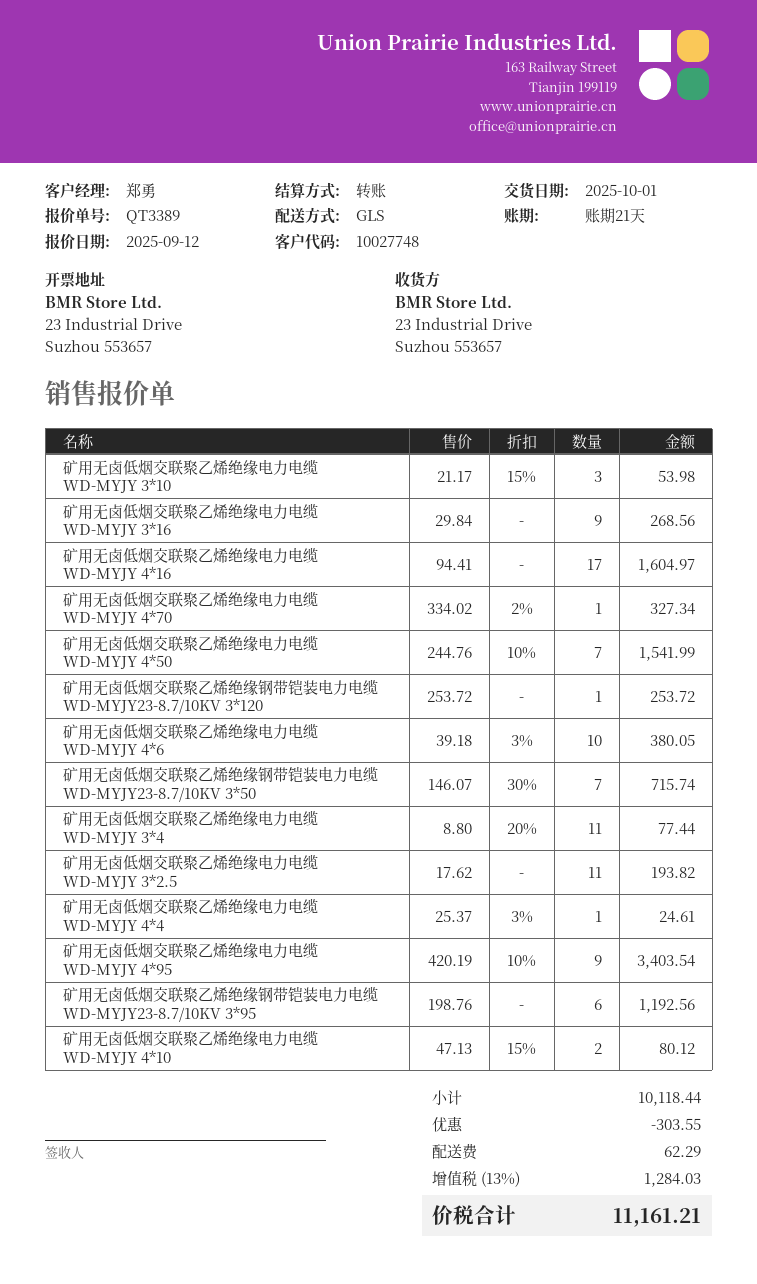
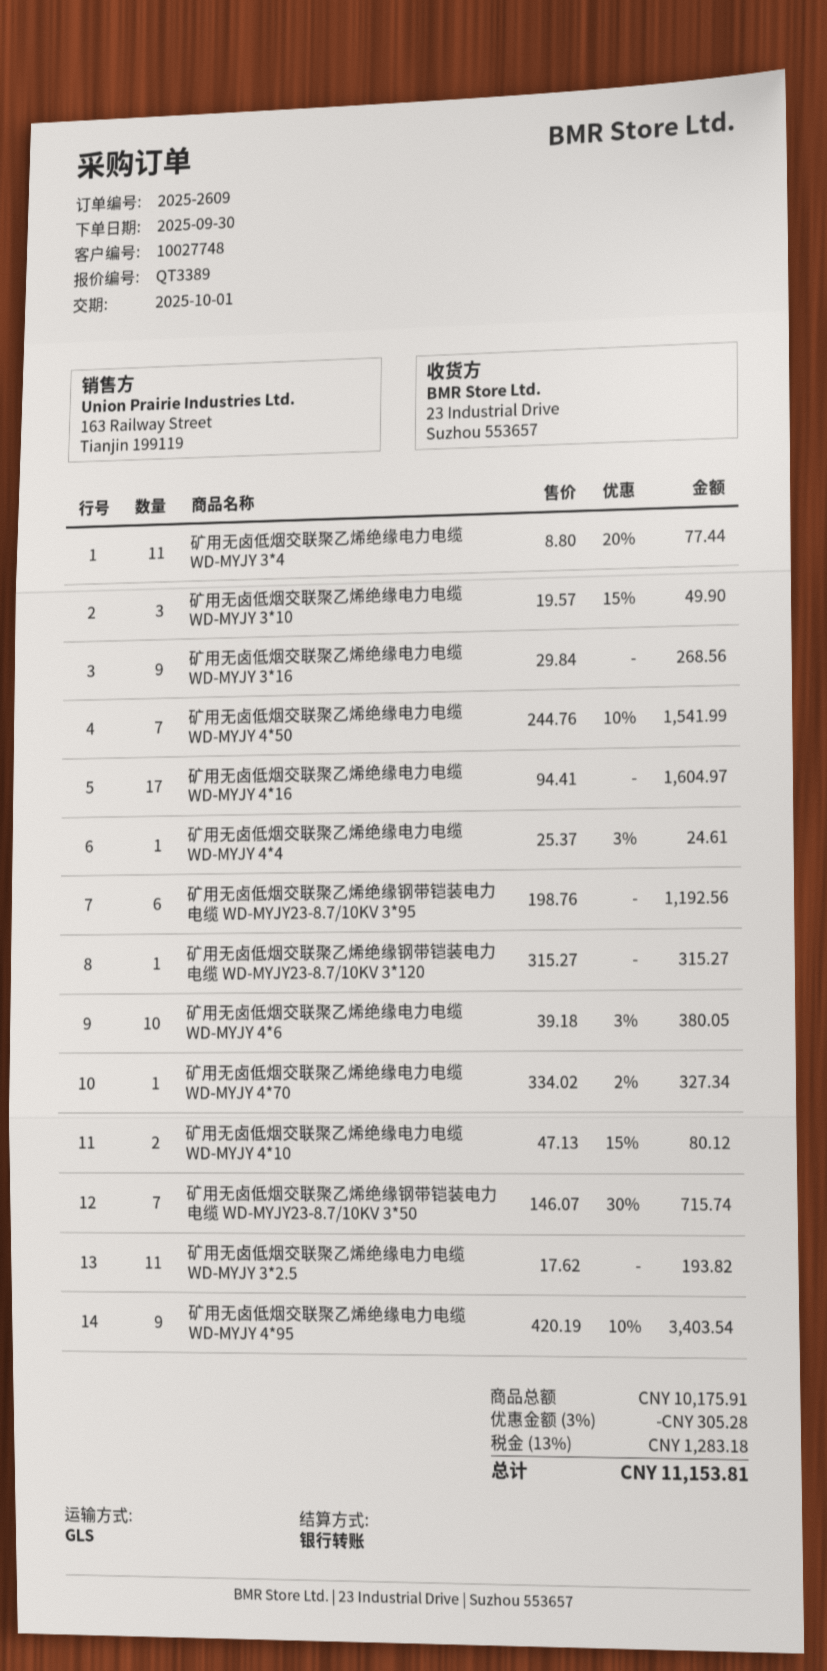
矿用无卤低烟交联聚乙烯绝缘电力电缆 WD-MYJY 3*10: 3 x 21.17 - 15% = 53.98 -> 3 x 19.57 - 15% = 49.90
矿用无卤低烟交联聚乙烯绝缘钢带铠装电力电缆 WD-MYJY23-8.7/10KV 3*120: 1 x 253.72 = 253.72 -> 1 x 315.27 = 315.27
subtotal: 10118.44 -> 10175.91
discount: 303.55 -> 305.28
shipping: 62.29 -> none
tax: 13% = 1284.03 -> 13% = 1283.18
total: 11161.21 -> 11153.81

